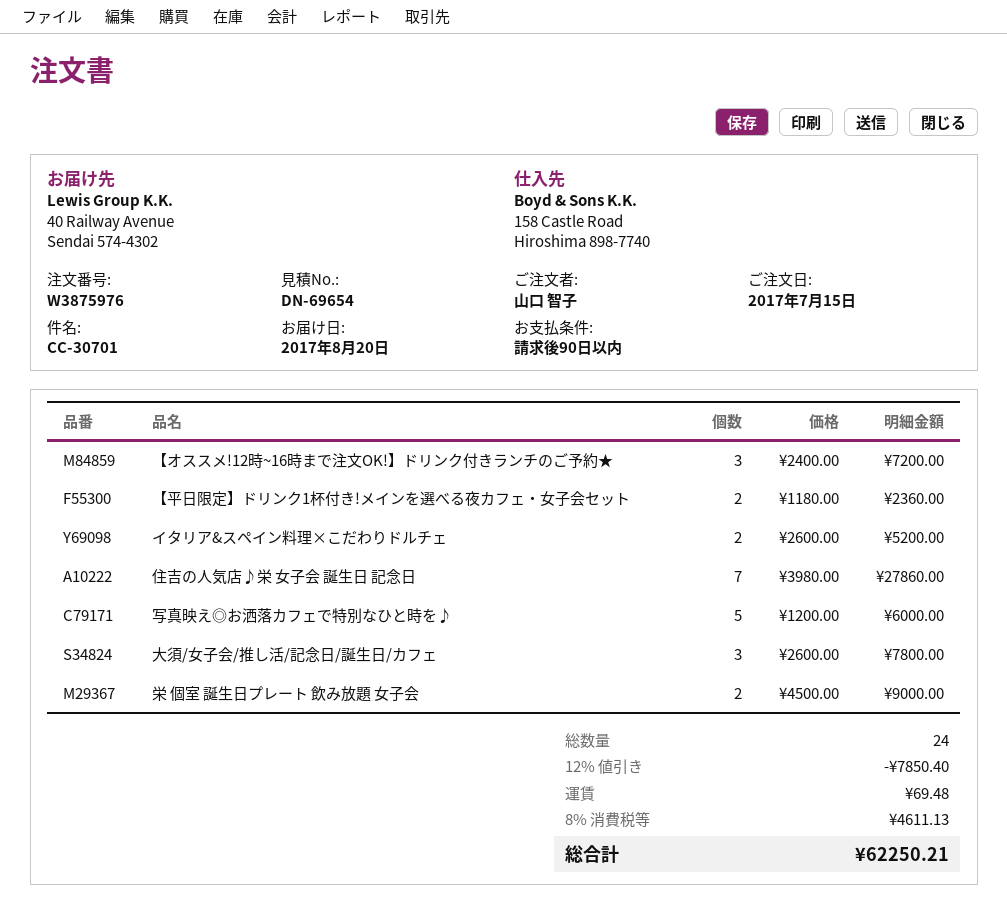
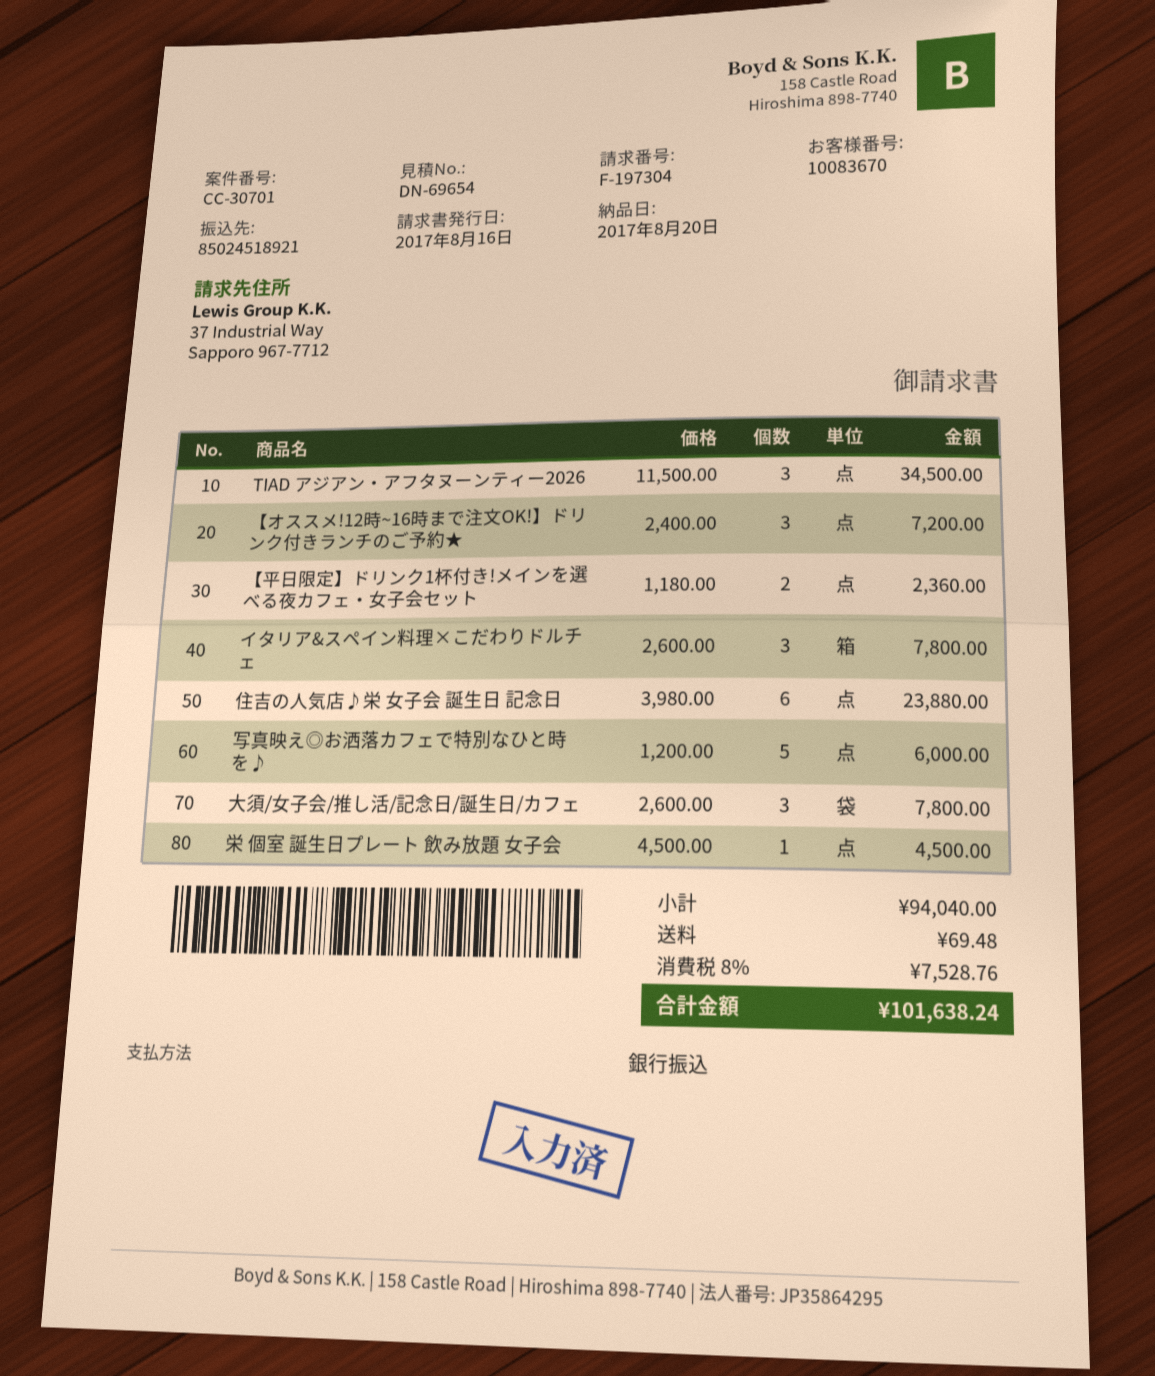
イタリア&スペイン料理×こだわりドルチェ: 2 x 2600.00 = 5200.00 -> 3 x 2600.00 = 7800.00
住吉の人気店♪栄 女子会 誕生日 記念日: 7 x 3980.00 = 27860.00 -> 6 x 3980.00 = 23880.00
栄 個室 誕生日プレート 飲み放題 女子会: 2 x 4500.00 = 9000.00 -> 1 x 4500.00 = 4500.00
TIAD アジアン・アフタヌーンティー2026: none -> 3 x 11500.00 = 34500.00
discount: 12% = 7850.40 -> none
tax: 8% = 4611.13 -> 8% = 7528.76
total: 62250.21 -> 101638.24

